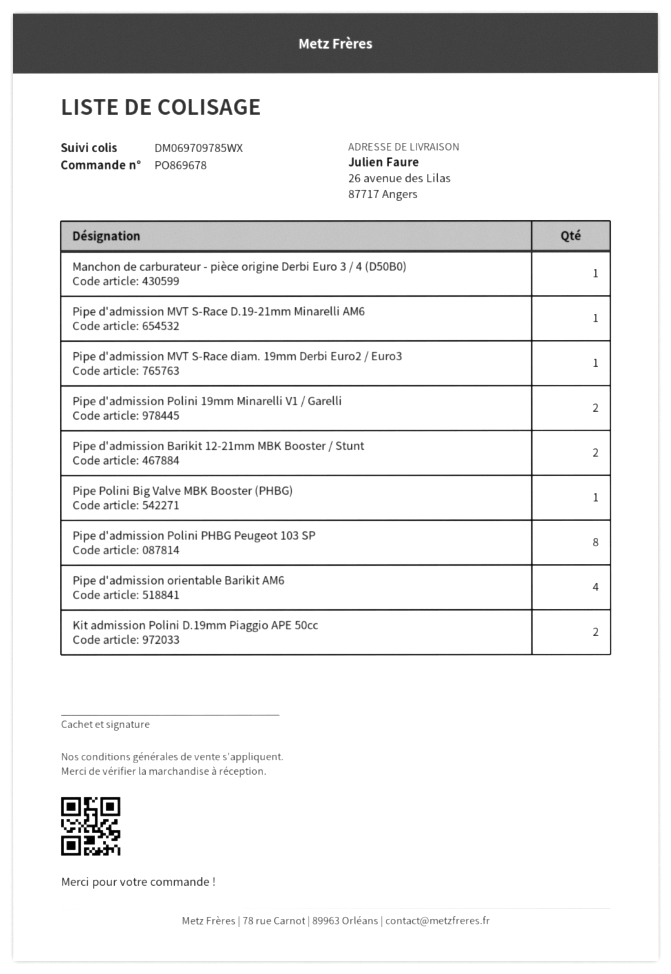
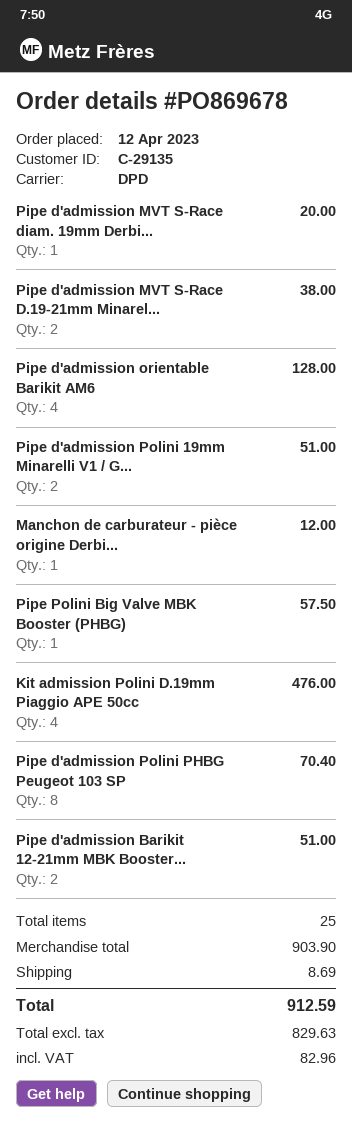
Pipe d'admission MVT S-Race D.19-21mm Minarelli AM6: 1 -> 2
Kit admission Polini D.19mm Piaggio APE 50cc: 2 -> 4

